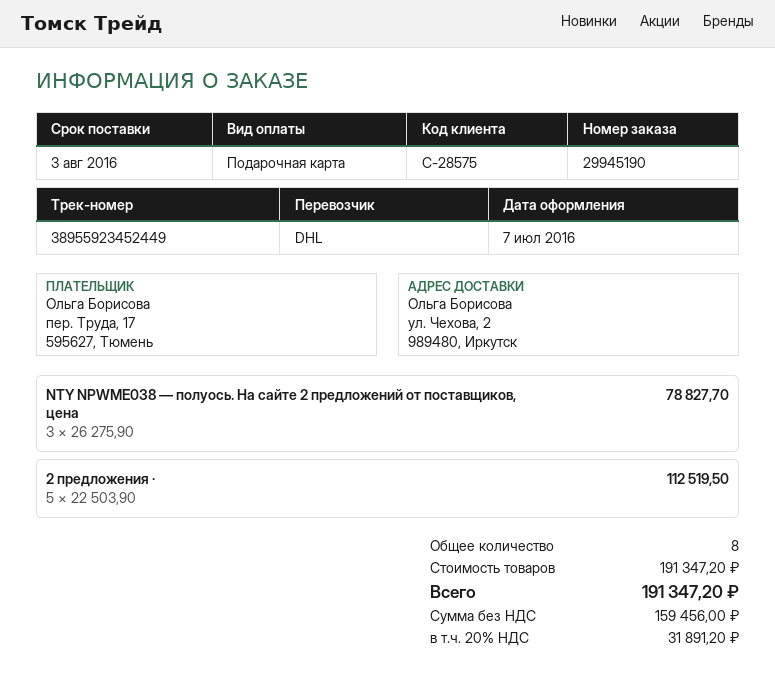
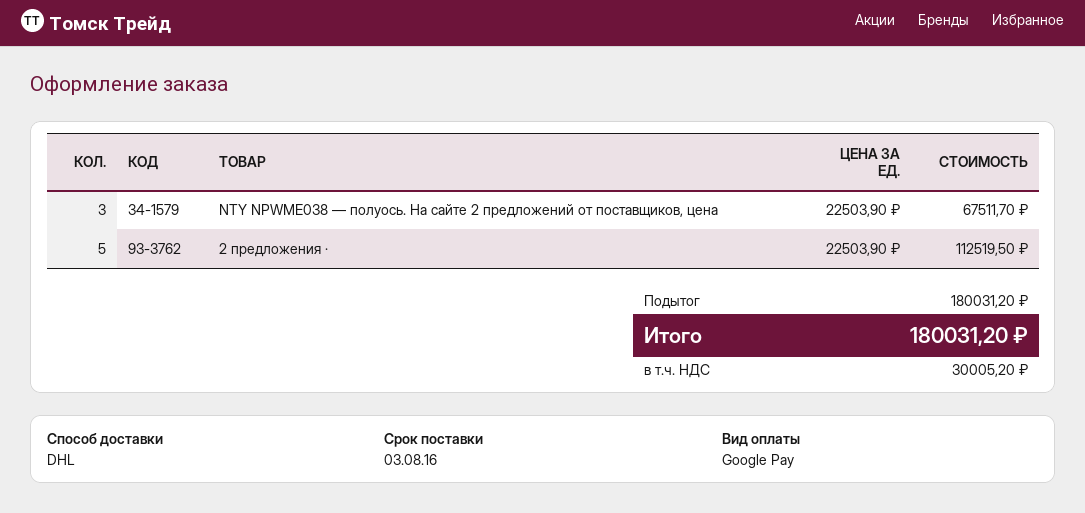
payment method: gift card -> Google Pay
NTY NPWME038 — полуось. На сайте 2 предложений от поставщиков, цена: 3 x 26275.90 = 78827.70 -> 3 x 22503.90 = 67511.70
subtotal: 191347.20 -> 180031.20
tax: 31891.20 -> 30005.20
total: 191347.20 -> 180031.20

